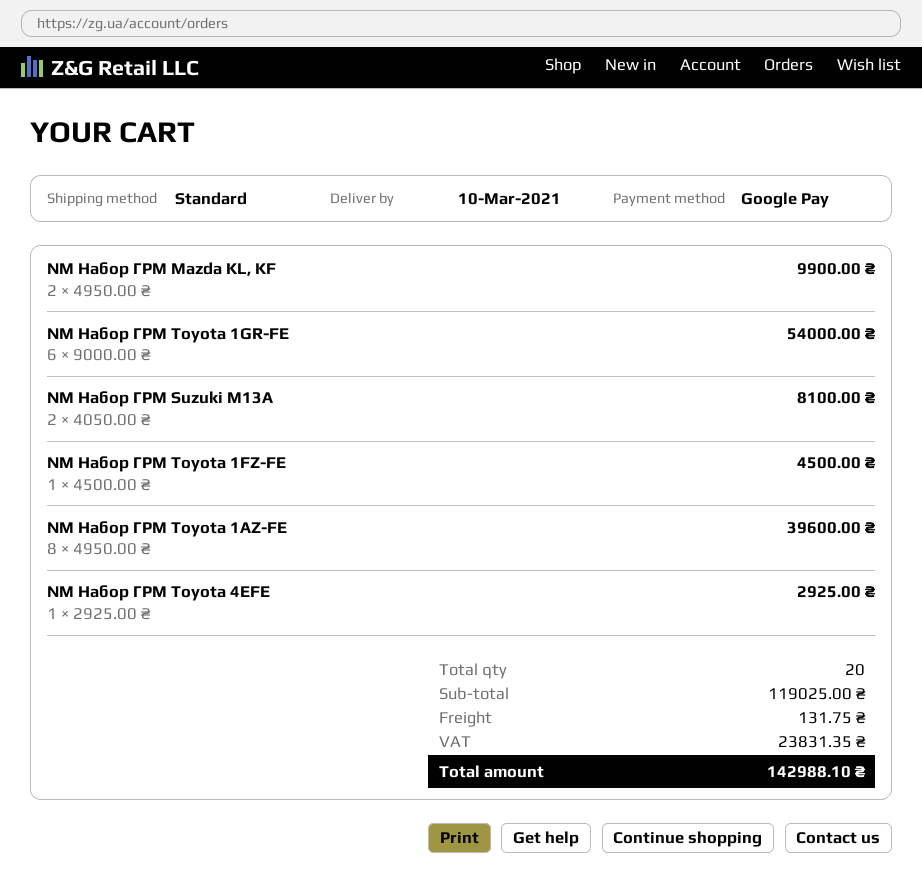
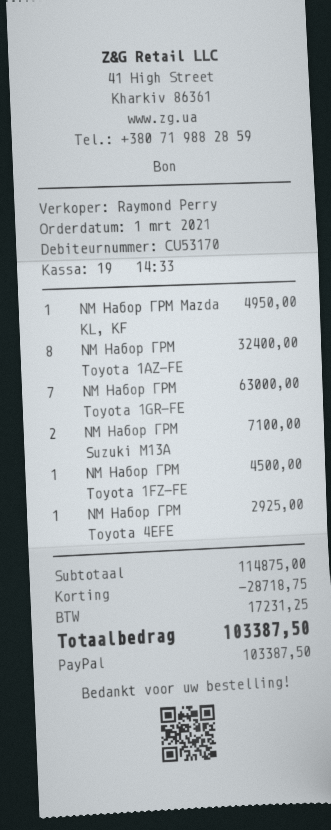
payment method: Google Pay -> PayPal
NM Набор ГРМ Mazda KL, KF: 2 for 9900.00 -> 1 for 4950.00
NM Набор ГРМ Toyota 1GR-FE: 6 for 54000.00 -> 7 for 63000.00
NM Набор ГРМ Suzuki M13A: 2 for 8100.00 -> 2 for 7100.00
NM Набор ГРМ Toyota 1AZ-FE: 8 for 39600.00 -> 8 for 32400.00
subtotal: 119025.00 -> 114875.00
discount: none -> 28718.75
shipping: 131.75 -> none
tax: 23831.35 -> 17231.25
total: 142988.10 -> 103387.50

